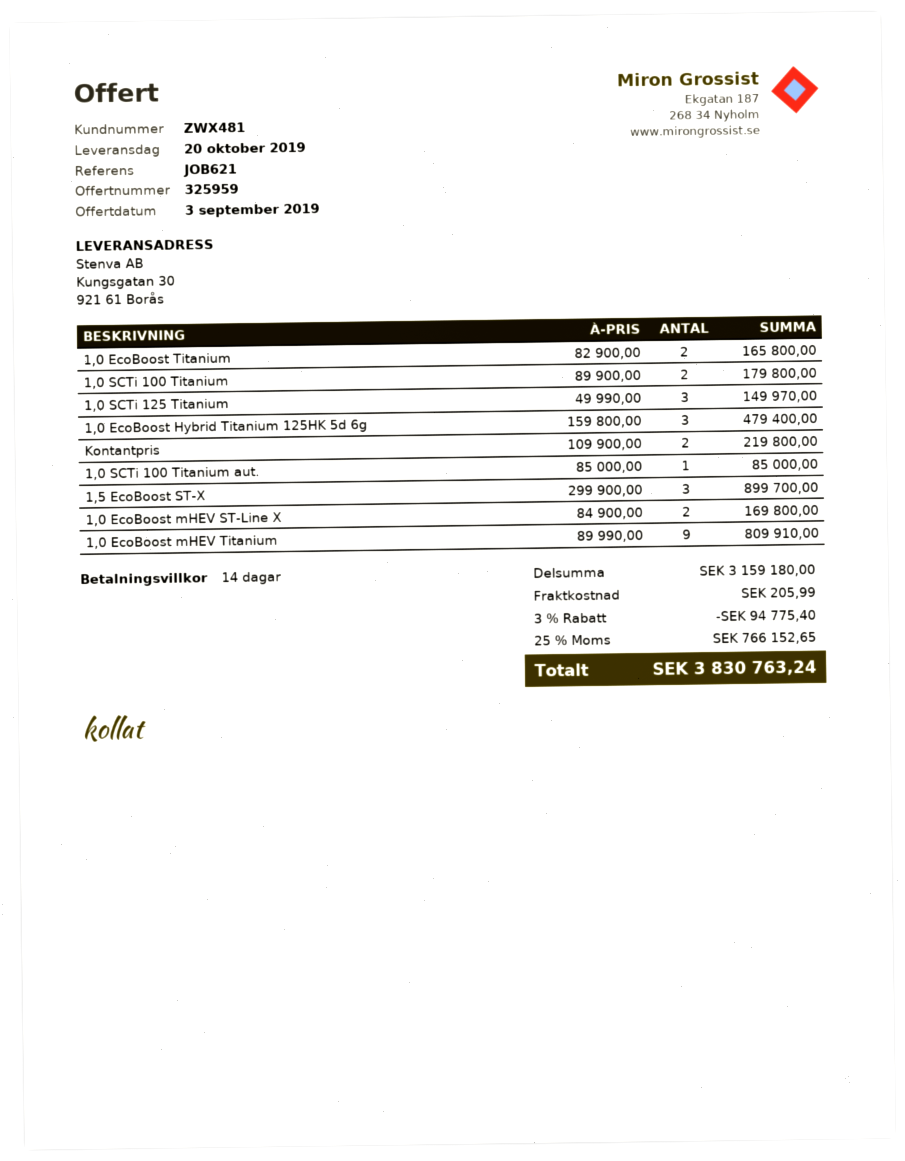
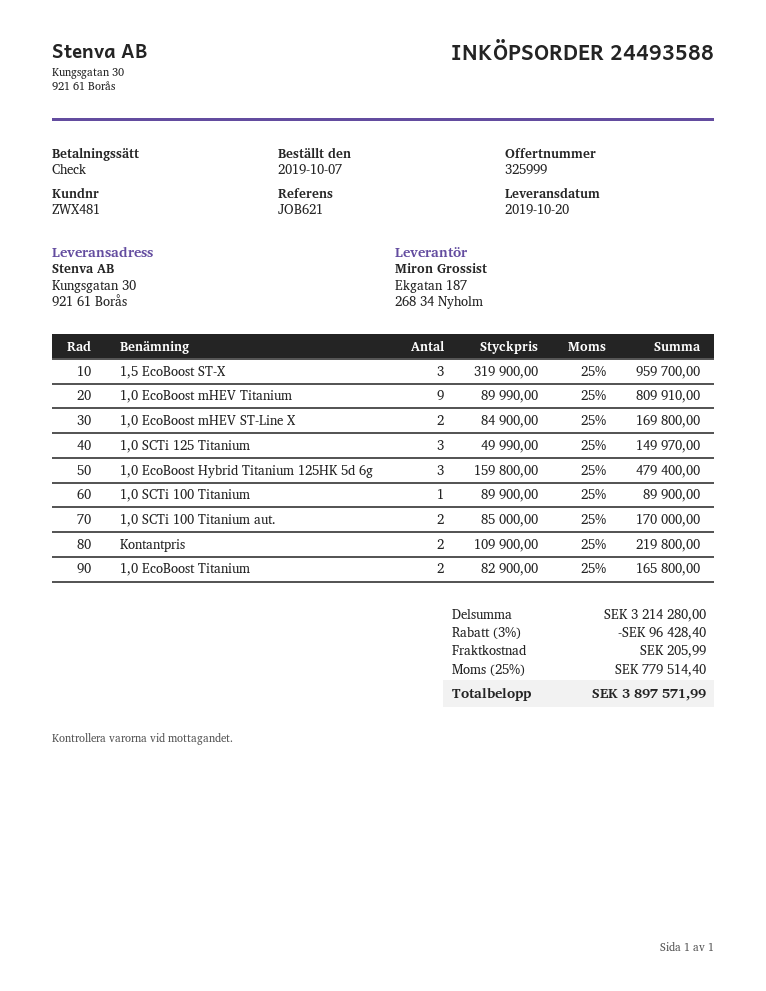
quote number: 325959 -> 325999
1,0 SCTi 100 Titanium: 2 x 89900.00 = 179800.00 -> 1 x 89900.00 = 89900.00
1,0 SCTi 100 Titanium aut.: 1 x 85000.00 = 85000.00 -> 2 x 85000.00 = 170000.00
1,5 EcoBoost ST-X: 3 x 299900.00 = 899700.00 -> 3 x 319900.00 = 959700.00
subtotal: 3159180.00 -> 3214280.00
discount: 3% = 94775.40 -> 3% = 96428.40
tax: 25% = 766152.65 -> 25% = 779514.40
total: 3830763.24 -> 3897571.99

